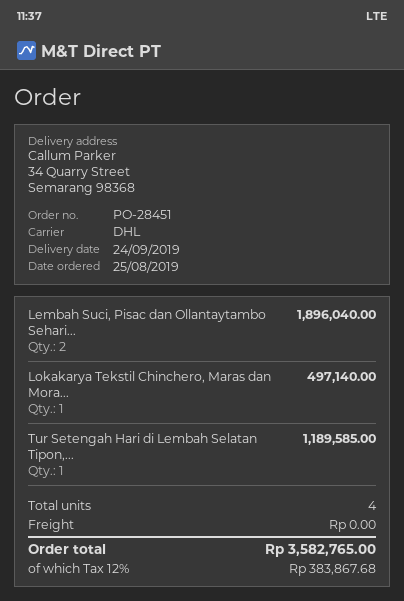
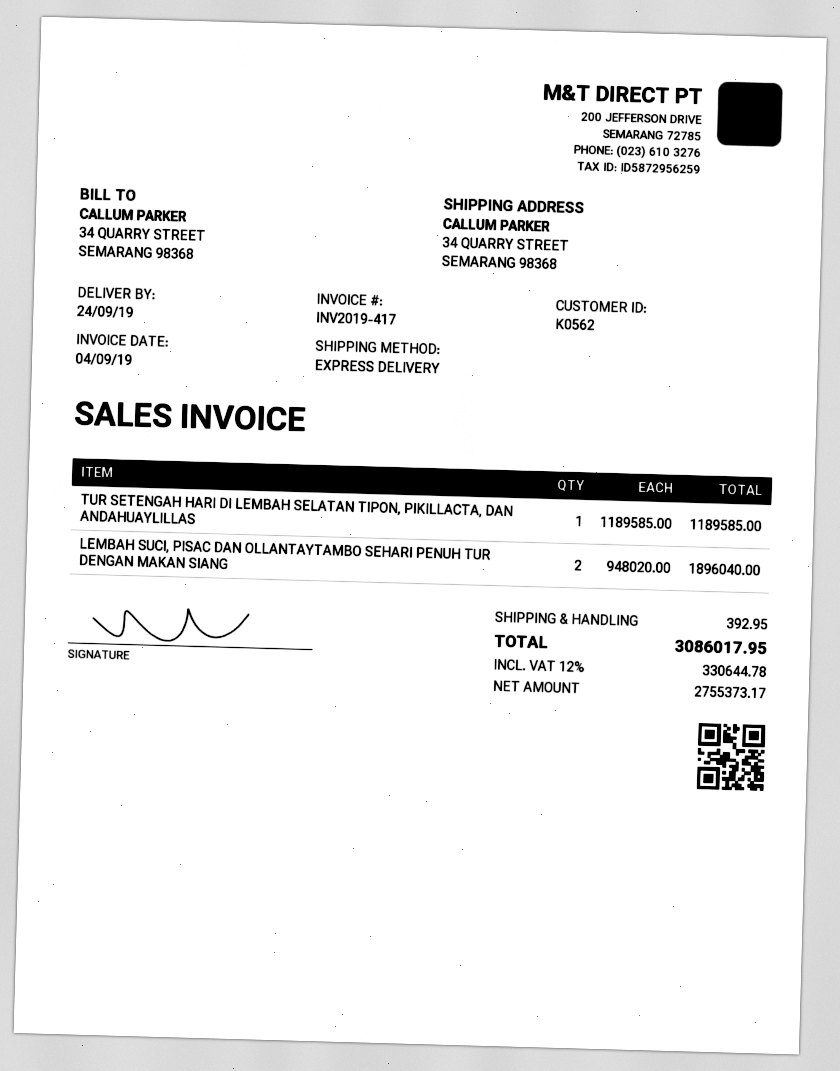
shipping method: DHL -> express
Lokakarya Tekstil Chinchero, Maras dan Mora...: 1 for 497140.00 -> none
shipping: 0.00 -> 392.95
tax: 12% = 383867.68 -> 12% = 330644.78
total: 3582765.00 -> 3086017.95

